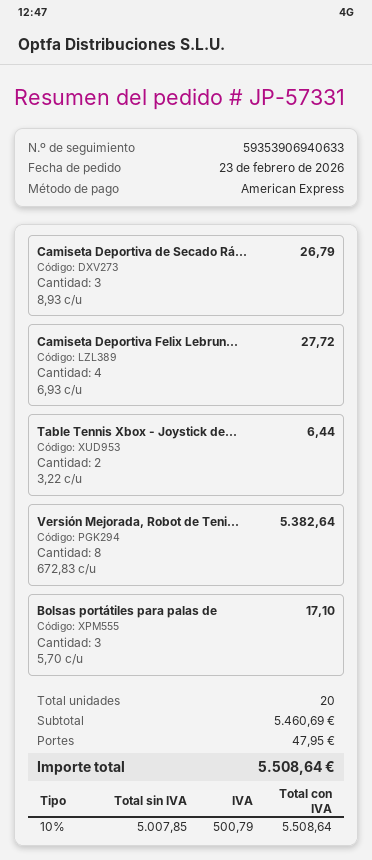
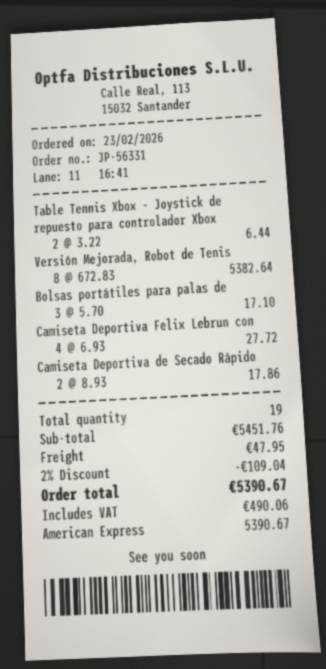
order number: JP-57331 -> JP-56331
Camiseta Deportiva de Secado Rá...: 3 x 8.93 = 26.79 -> 2 x 8.93 = 17.86
total quantity: 20 -> 19
subtotal: 5460.69 -> 5451.76
discount: none -> 2% = 109.04
tax: 500.79 -> 490.06
total: 5508.64 -> 5390.67

